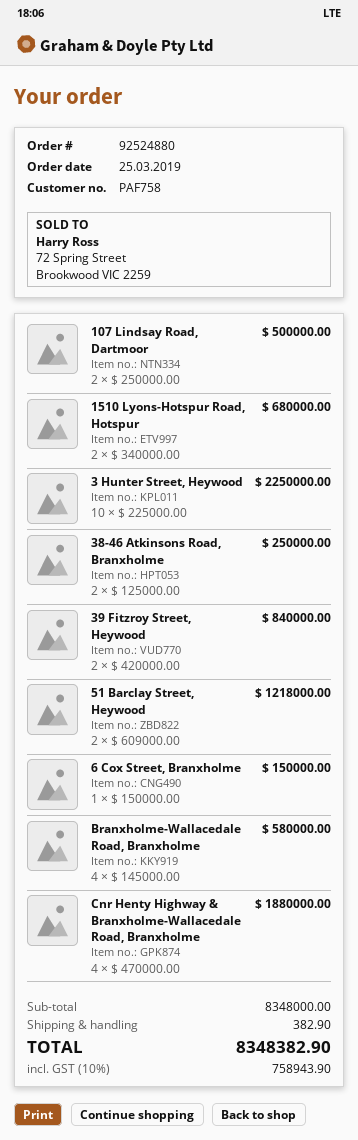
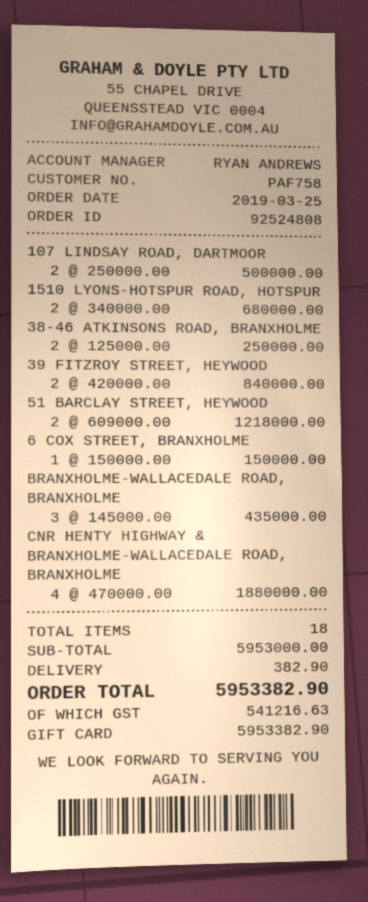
order number: 92524880 -> 92524808
3 Hunter Street, Heywood: 10 x 225000.00 = 2250000.00 -> none
Branxholme-Wallacedale Road, Branxholme: 4 x 145000.00 = 580000.00 -> 3 x 145000.00 = 435000.00
subtotal: 8348000.00 -> 5953000.00
tax: 758943.90 -> 541216.63
total: 8348382.90 -> 5953382.90

